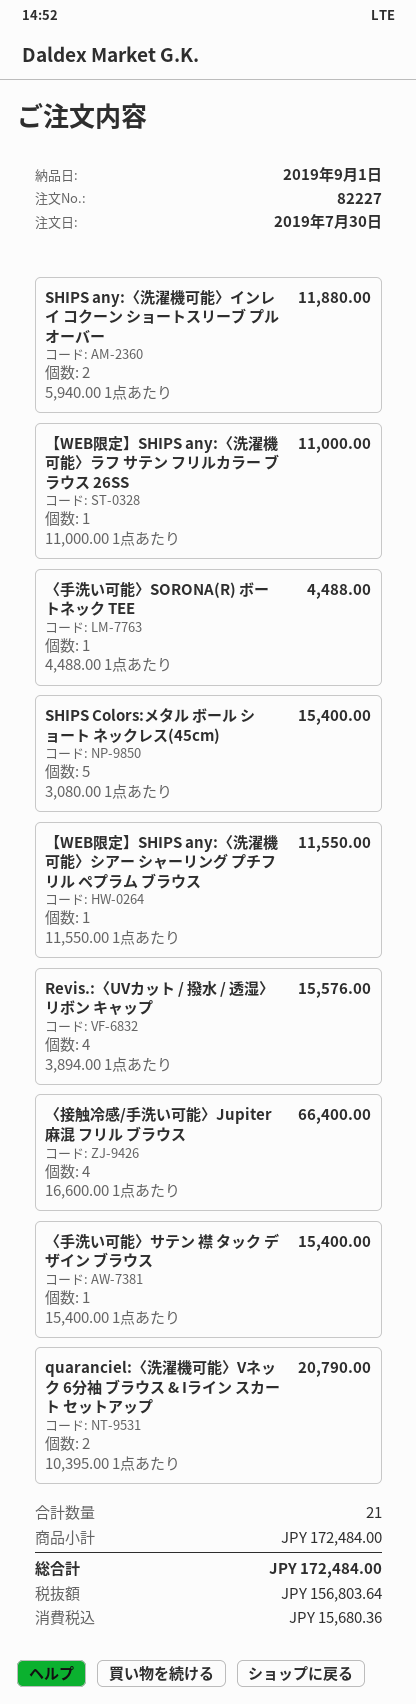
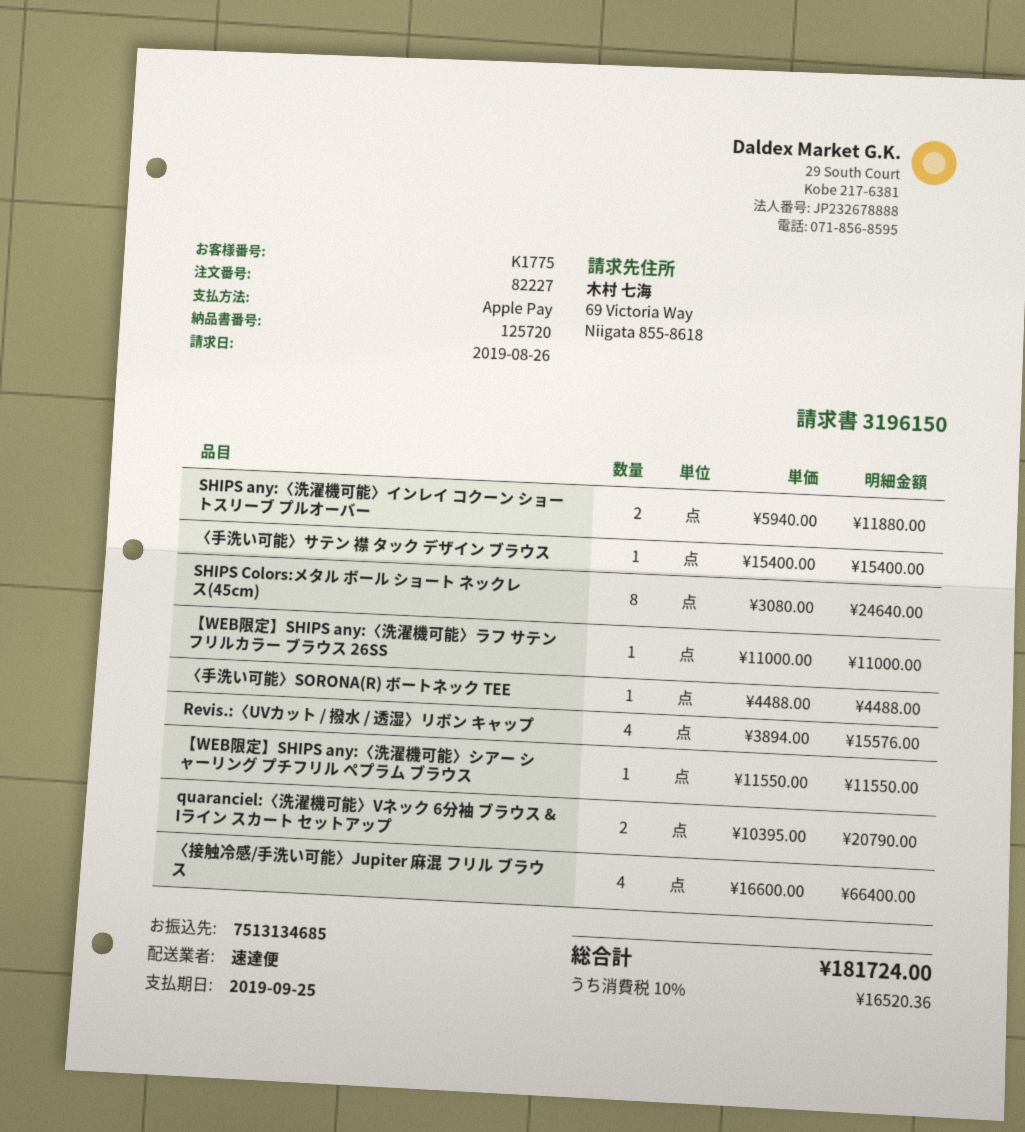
SHIPS Colors:メタル ボール ショート ネックレス(45cm): 5 x 3080.00 = 15400.00 -> 8 x 3080.00 = 24640.00
tax: 15680.36 -> 16520.36
total: 172484.00 -> 181724.00

